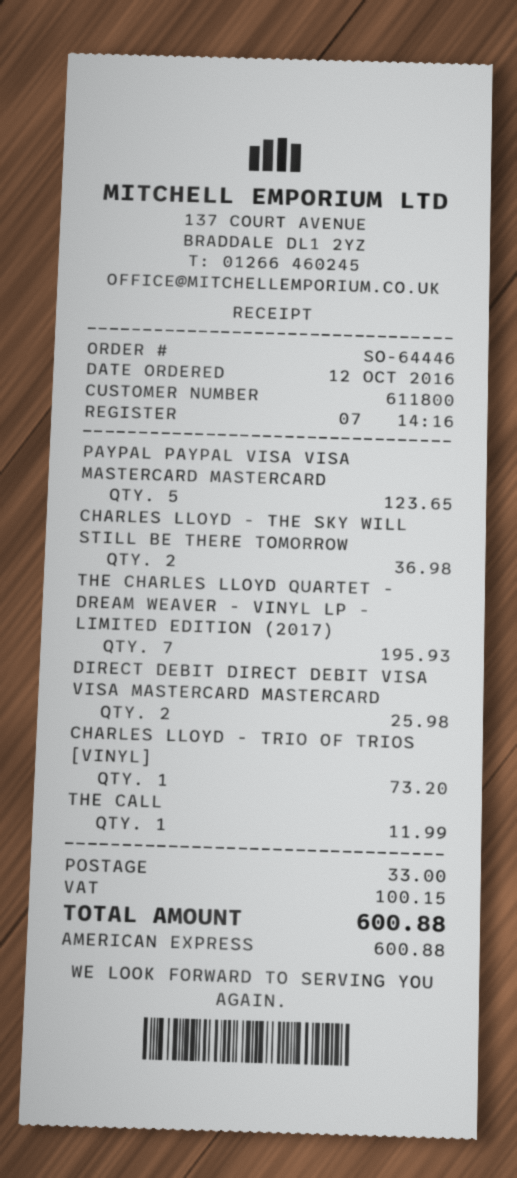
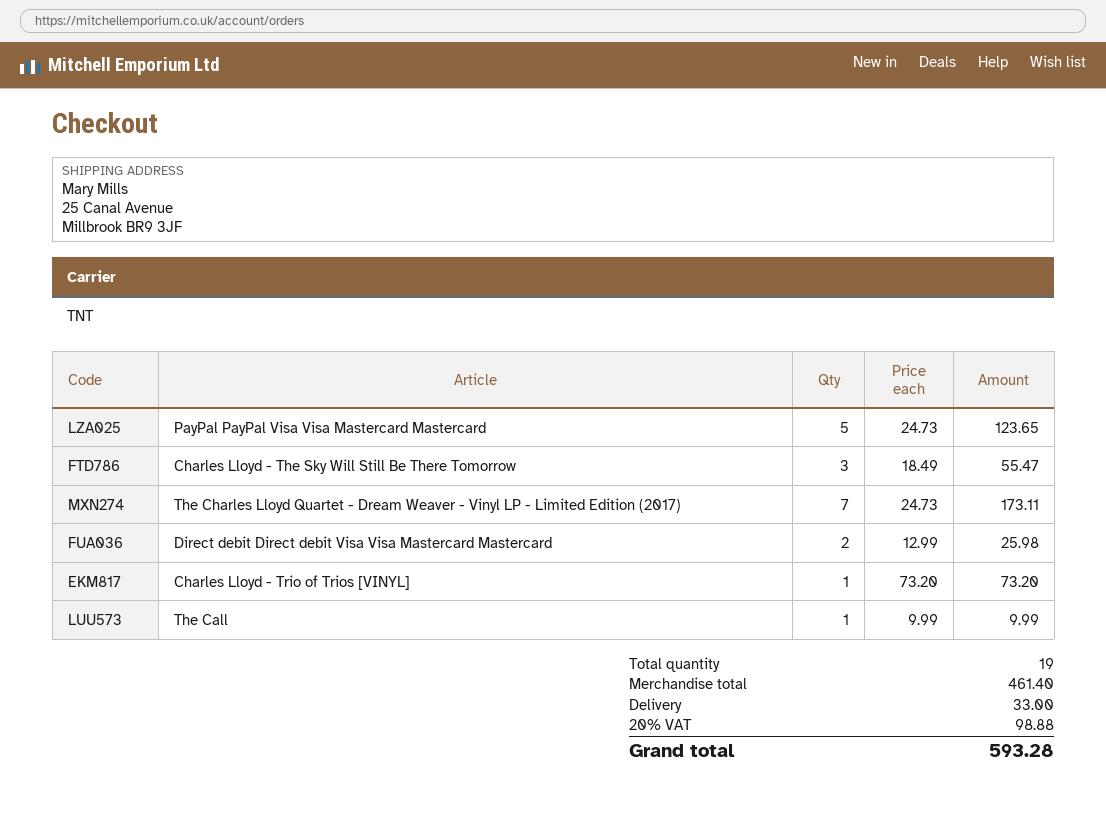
CHARLES LLOYD - THE SKY WILL STILL BE THERE TOMORROW: 2 for 36.98 -> 3 for 55.47
THE CHARLES LLOYD QUARTET - DREAM WEAVER - VINYL LP - LIMITED EDITION (2017): 7 for 195.93 -> 7 for 173.11
THE CALL: 1 for 11.99 -> 1 for 9.99
tax: 100.15 -> 98.88
total: 600.88 -> 593.28

